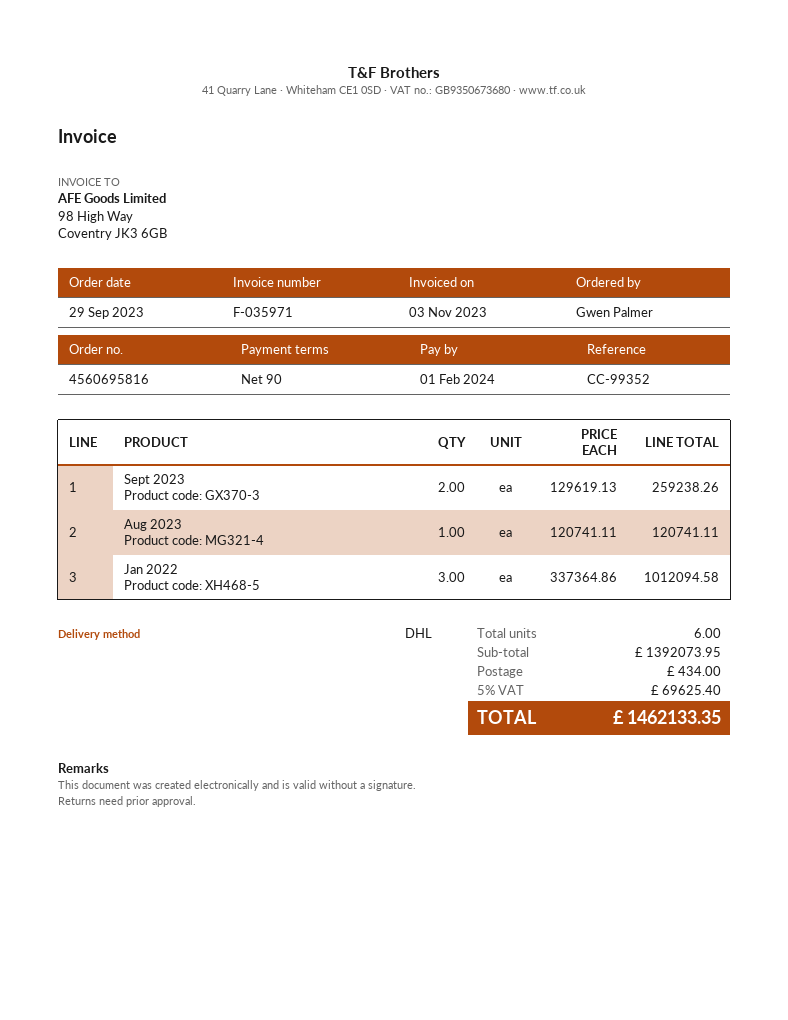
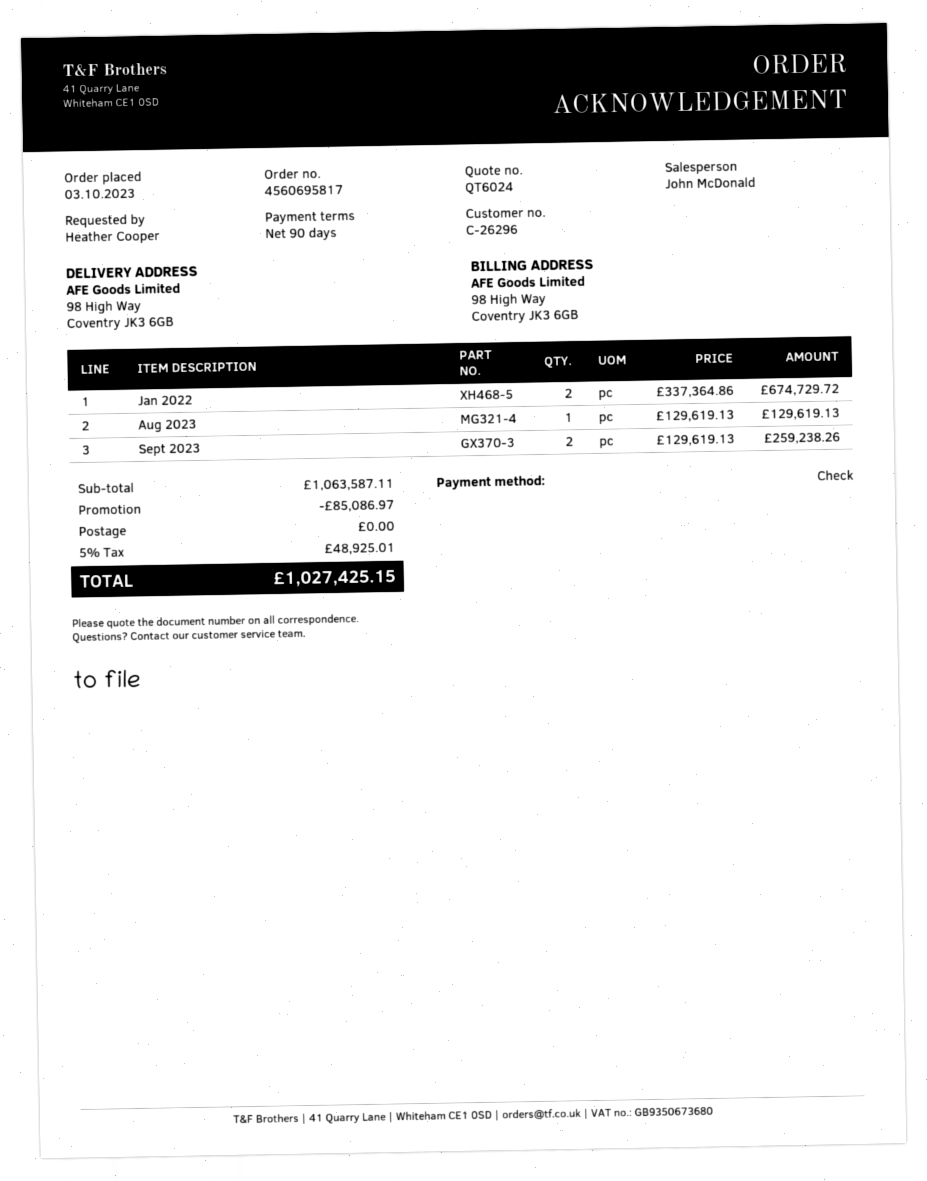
order number: 4560695816 -> 4560695817
order date: 2023-09-29 -> 2023-10-03
ordered by: Gwen Palmer -> Heather Cooper
Aug 2023: 1 x 120741.11 = 120741.11 -> 1 x 129619.13 = 129619.13
Jan 2022: 3 x 337364.86 = 1012094.58 -> 2 x 337364.86 = 674729.72
subtotal: 1392073.95 -> 1063587.11
discount: none -> 85086.97
shipping: 434.00 -> 0.00
tax: 5% = 69625.40 -> 5% = 48925.01
total: 1462133.35 -> 1027425.15

